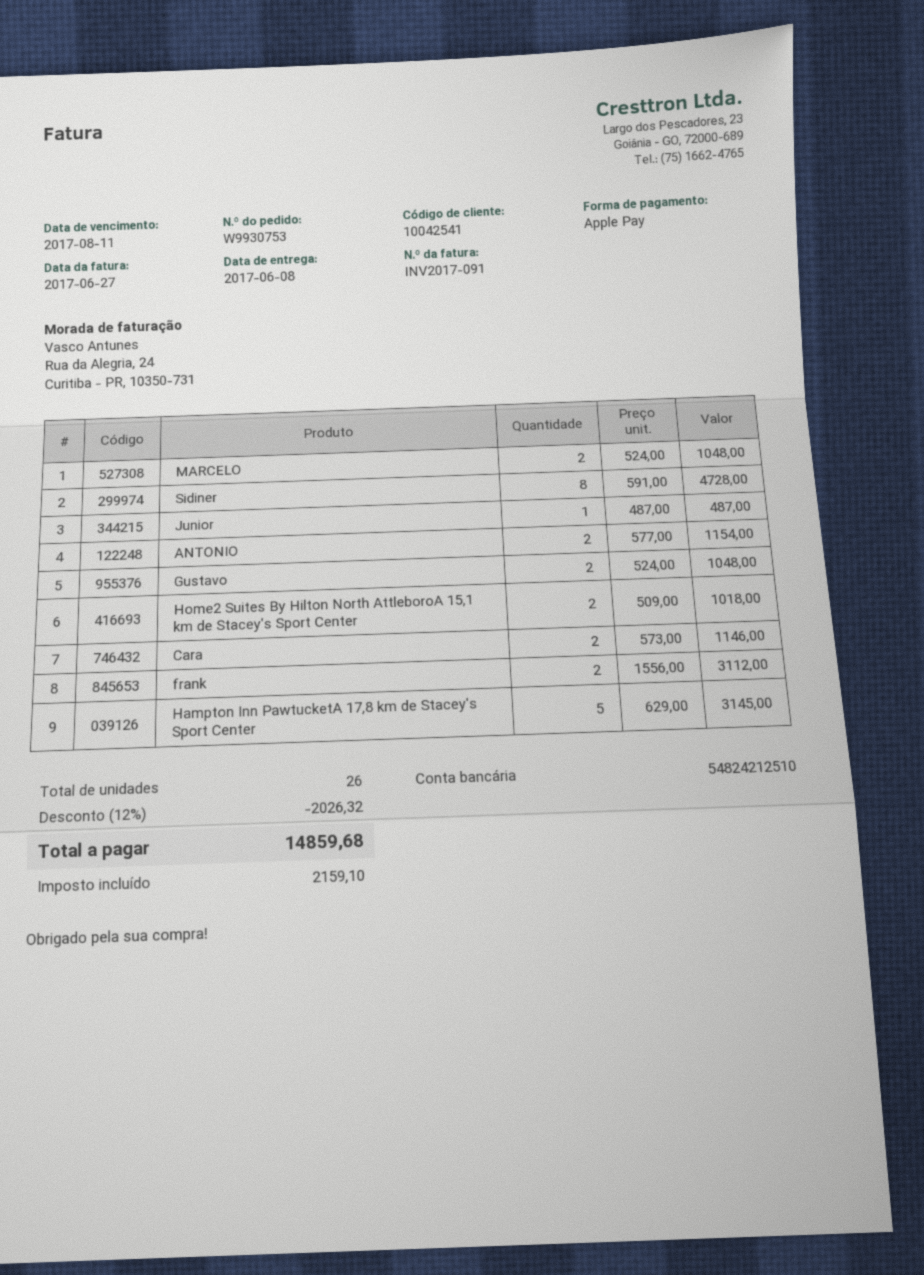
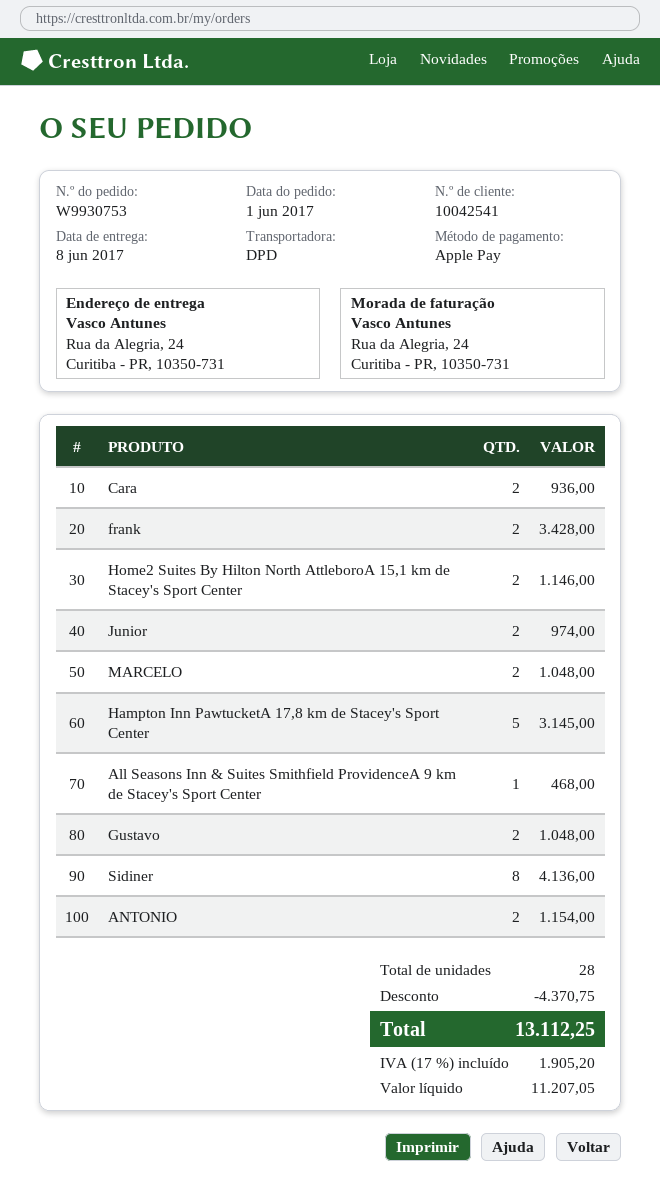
Sidiner: 8 for 4728.00 -> 8 for 4136.00
Junior: 1 for 487.00 -> 2 for 974.00
Home2 Suites By Hilton North AttleboroA 15,1 km de Stacey's Sport Center: 2 for 1018.00 -> 2 for 1146.00
Cara: 2 for 1146.00 -> 2 for 936.00
frank: 2 for 3112.00 -> 2 for 3428.00
All Seasons Inn & Suites Smithfield ProvidenceA 9 km de Stacey's Sport Center: none -> 1 for 468.00
total quantity: 26 -> 28
discount: 2026.32 -> 4370.75
tax: 2159.10 -> 1905.20
total: 14859.68 -> 13112.25

